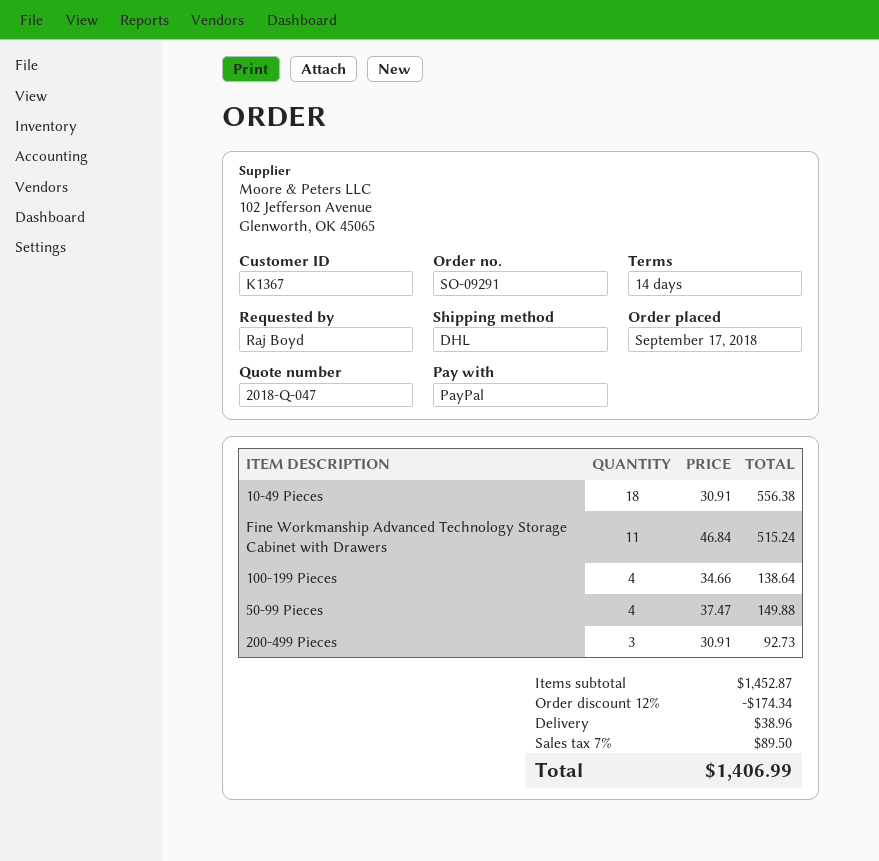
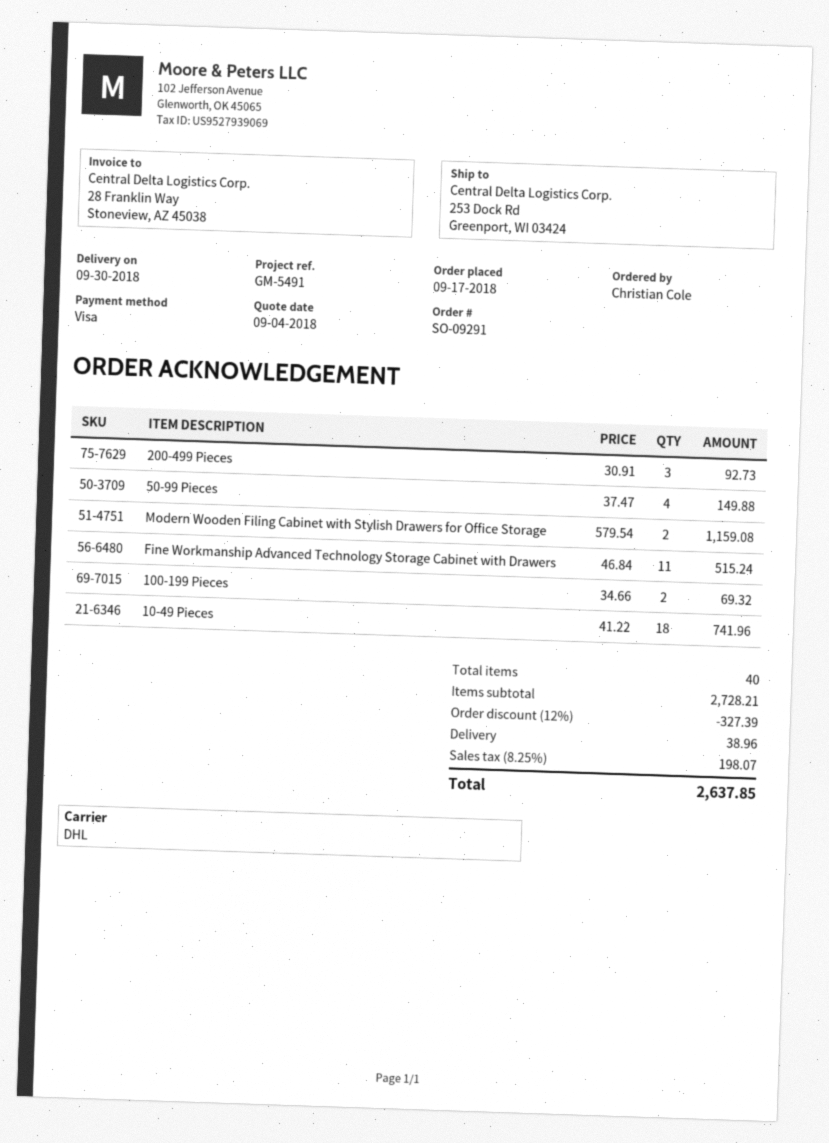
ordered by: Raj Boyd -> Christian Cole
payment method: PayPal -> Visa
10-49 Pieces: 18 x 30.91 = 556.38 -> 18 x 41.22 = 741.96
100-199 Pieces: 4 x 34.66 = 138.64 -> 2 x 34.66 = 69.32
Modern Wooden Filing Cabinet with Stylish Drawers for Office Storage: none -> 2 x 579.54 = 1159.08
subtotal: 1452.87 -> 2728.21
discount: 12% = 174.34 -> 12% = 327.39
tax: 7% = 89.50 -> 8.25% = 198.07
total: 1406.99 -> 2637.85

